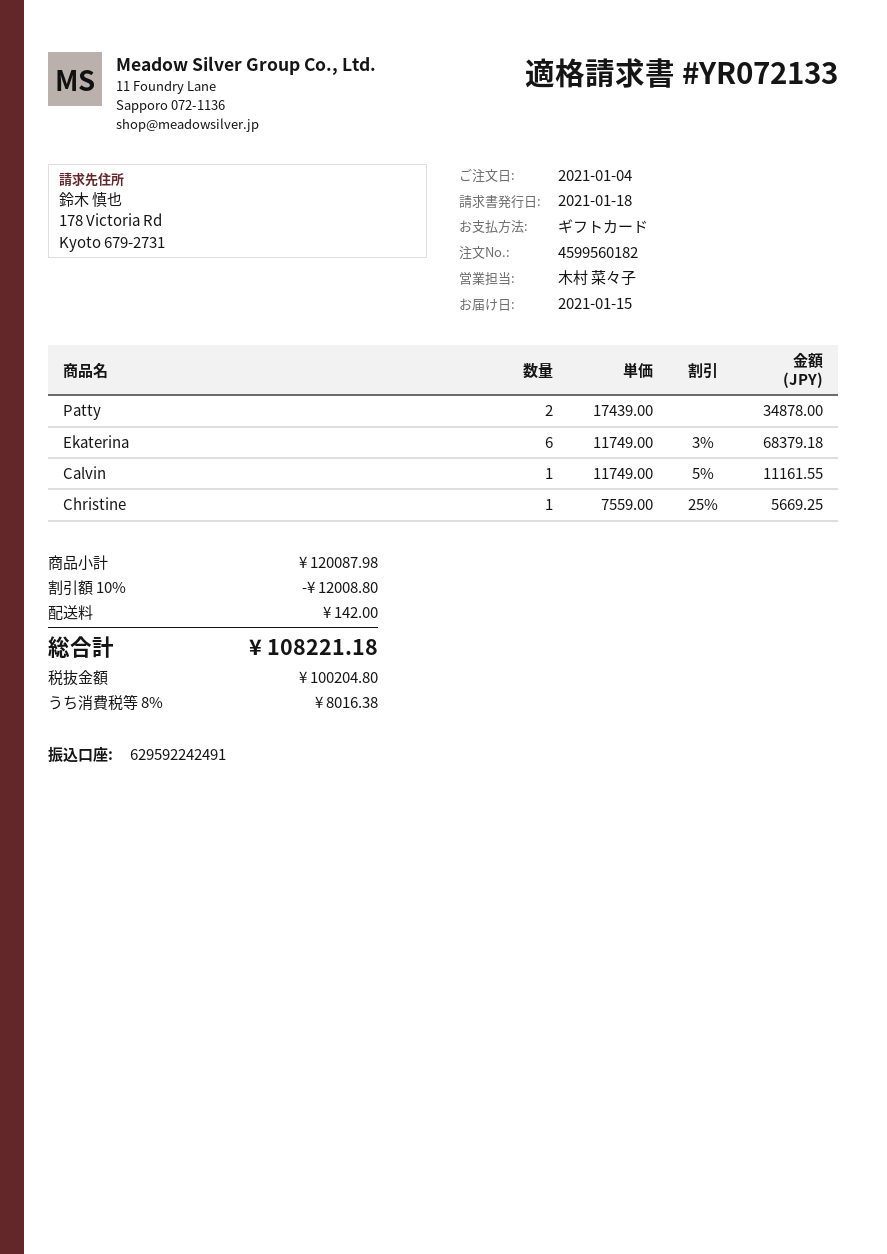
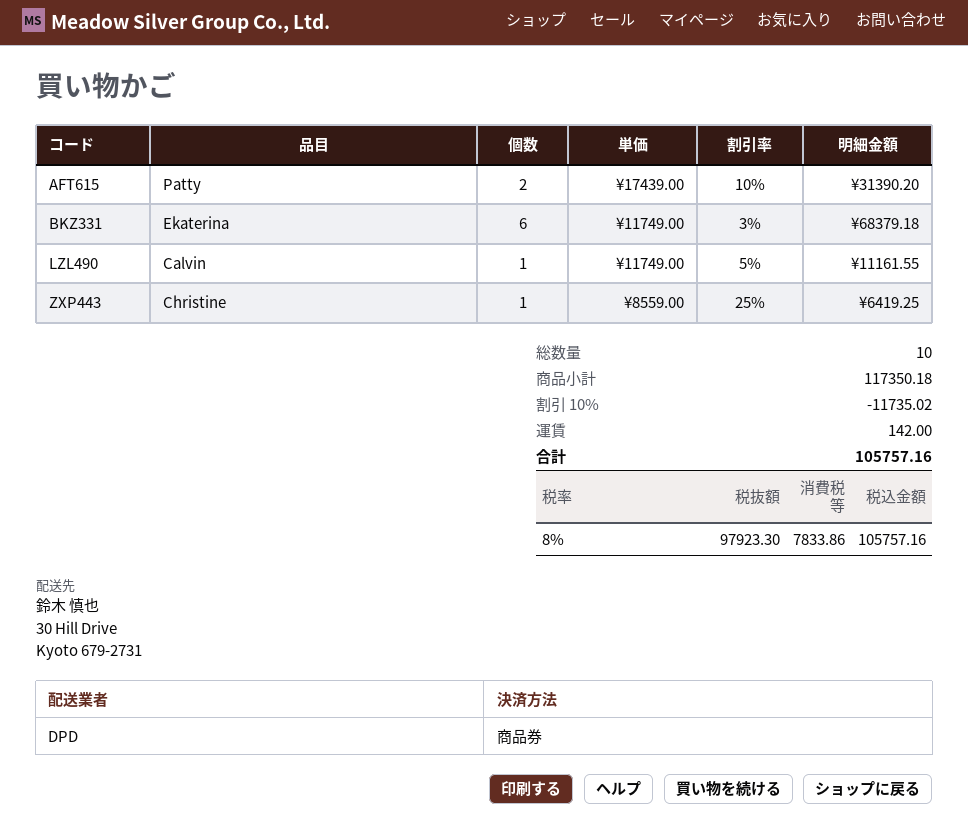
Patty: 2 x 17439.00 = 34878.00 -> 2 x 17439.00 - 10% = 31390.20
Christine: 1 x 7559.00 - 25% = 5669.25 -> 1 x 8559.00 - 25% = 6419.25
subtotal: 120087.98 -> 117350.18
discount: 10% = 12008.80 -> 10% = 11735.02
net: 100204.80 -> 97923.30
tax: 8% = 8016.38 -> 8% = 7833.86
total: 108221.18 -> 105757.16

